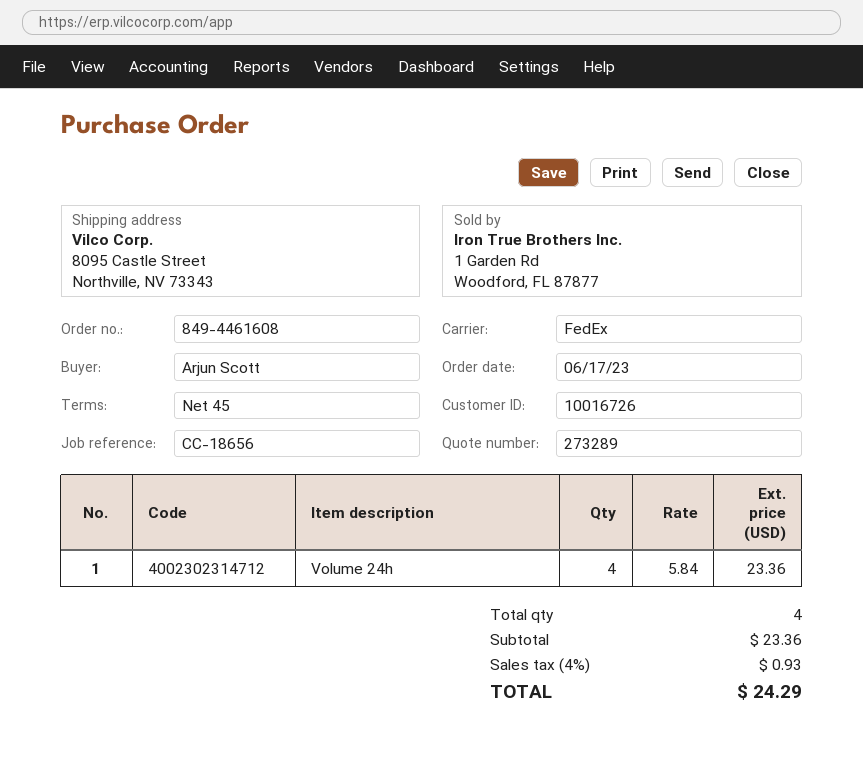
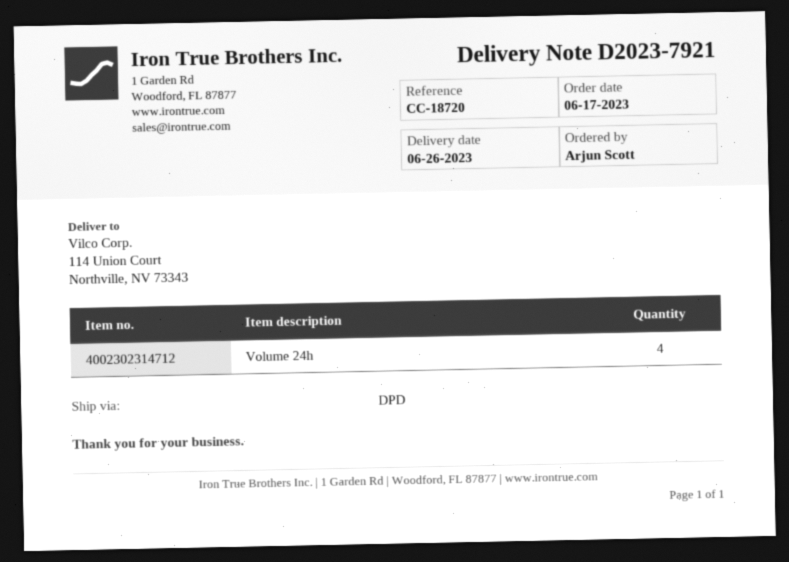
reference: CC-18656 -> CC-18720
shipping method: FedEx -> DPD
ship to: 8095 Castle Street, Northville, NV 73343 -> 114 Union Court, Northville, NV 73343

